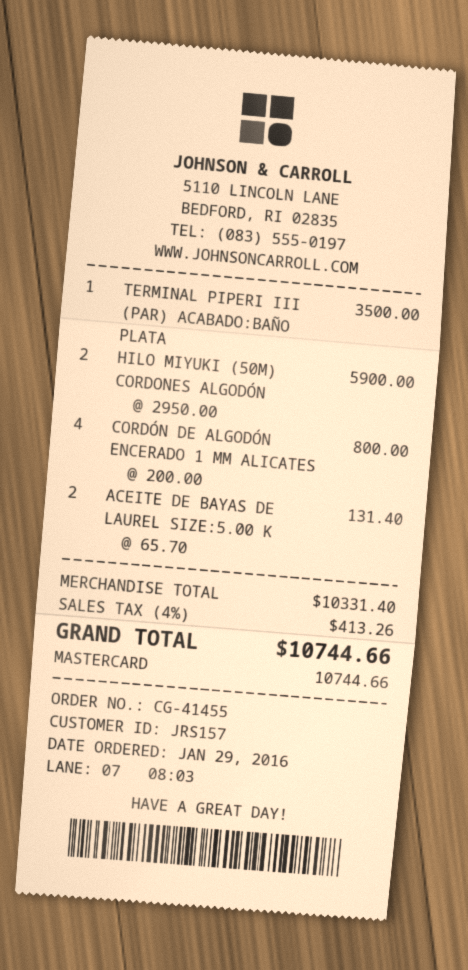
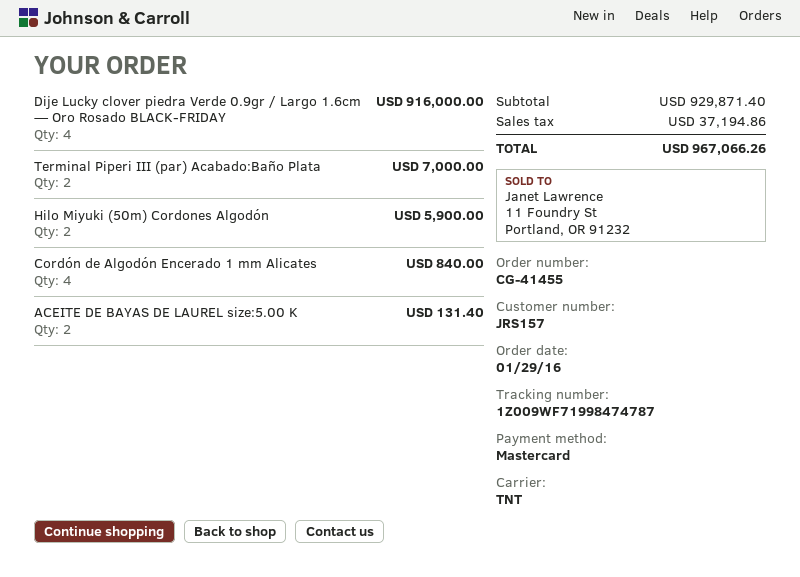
TERMINAL PIPERI III (PAR) ACABADO:BAÑO PLATA: 1 for 3500.00 -> 2 for 7000.00
CORDÓN DE ALGODÓN ENCERADO 1 MM ALICATES: 4 for 800.00 -> 4 for 840.00
Dije Lucky clover piedra Verde 0.9gr / Largo 1.6cm — Oro Rosado BLACK-FRIDAY: none -> 4 for 916000.00
subtotal: 10331.40 -> 929871.40
tax: 413.26 -> 37194.86
total: 10744.66 -> 967066.26

